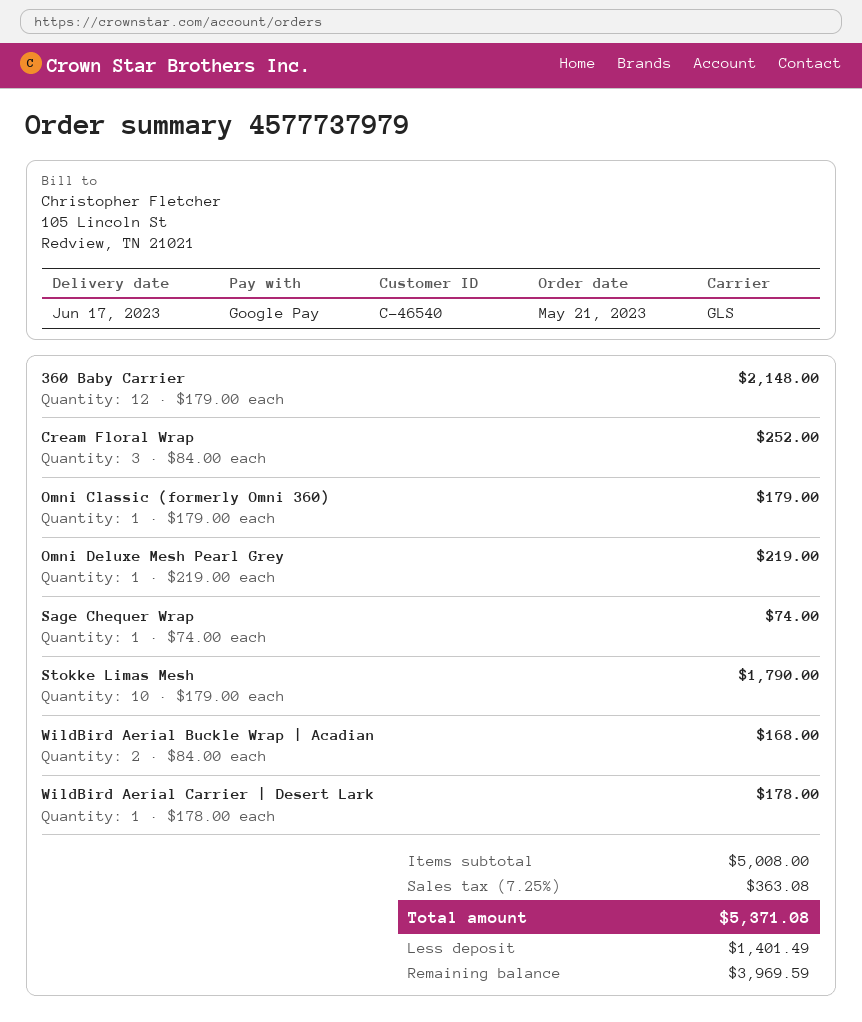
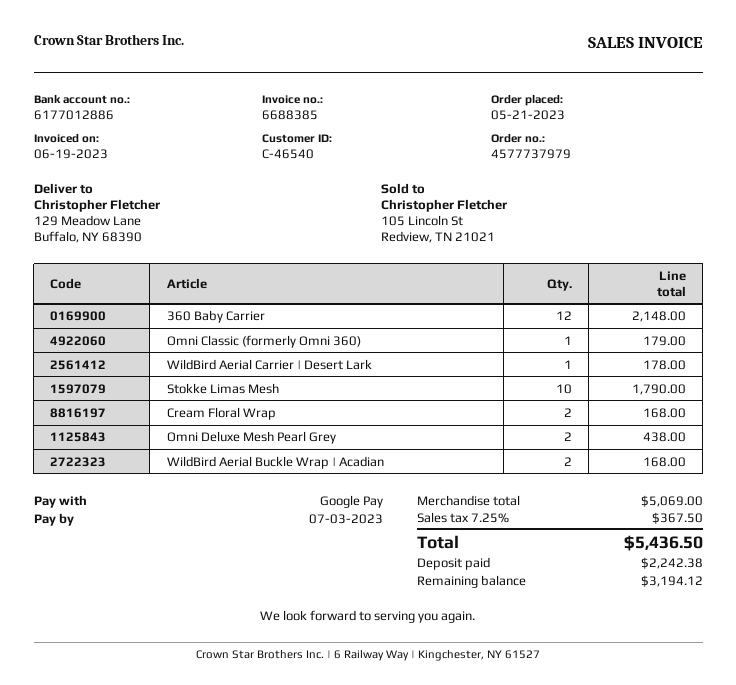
Cream Floral Wrap: 3 for 252.00 -> 2 for 168.00
Omni Deluxe Mesh Pearl Grey: 1 for 219.00 -> 2 for 438.00
Sage Chequer Wrap: 1 for 74.00 -> none
subtotal: 5008.00 -> 5069.00
tax: 7.25% = 363.08 -> 7.25% = 367.50
total: 5371.08 -> 5436.50
deposit: 1401.49 -> 2242.38
balance: 3969.59 -> 3194.12

